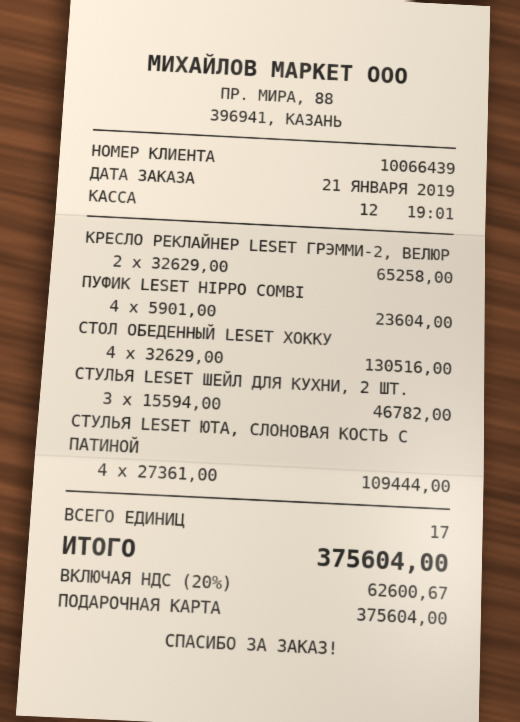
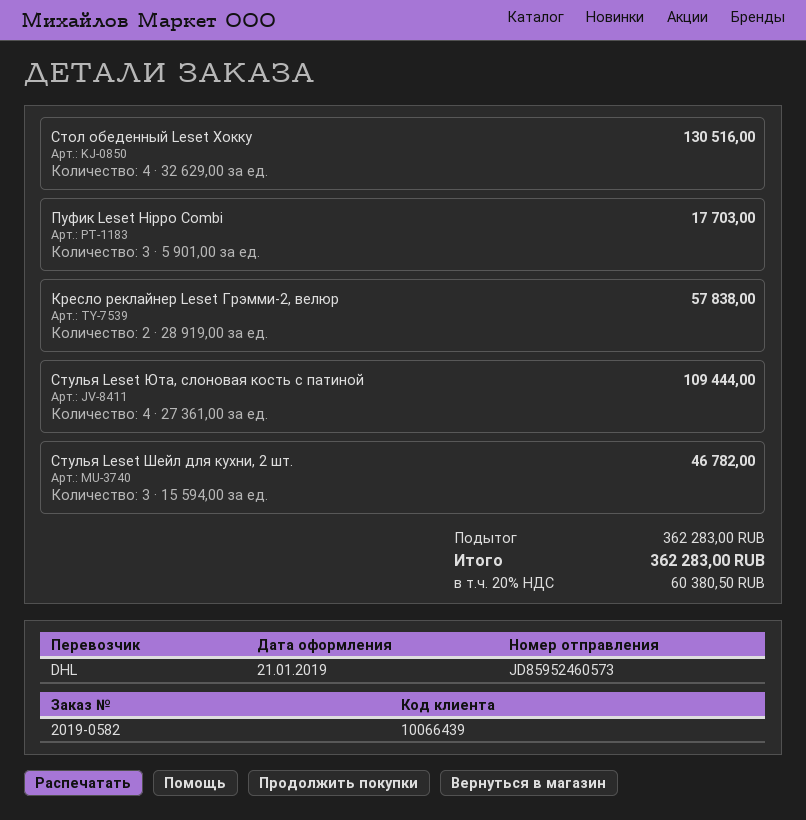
КРЕСЛО РЕКЛАЙНЕР LESET ГРЭММИ-2, ВЕЛЮР: 2 x 32629.00 = 65258.00 -> 2 x 28919.00 = 57838.00
ПУФИК LESET HIPPO COMBI: 4 x 5901.00 = 23604.00 -> 3 x 5901.00 = 17703.00
tax: 20% = 62600.67 -> 20% = 60380.50
total: 375604.00 -> 362283.00

